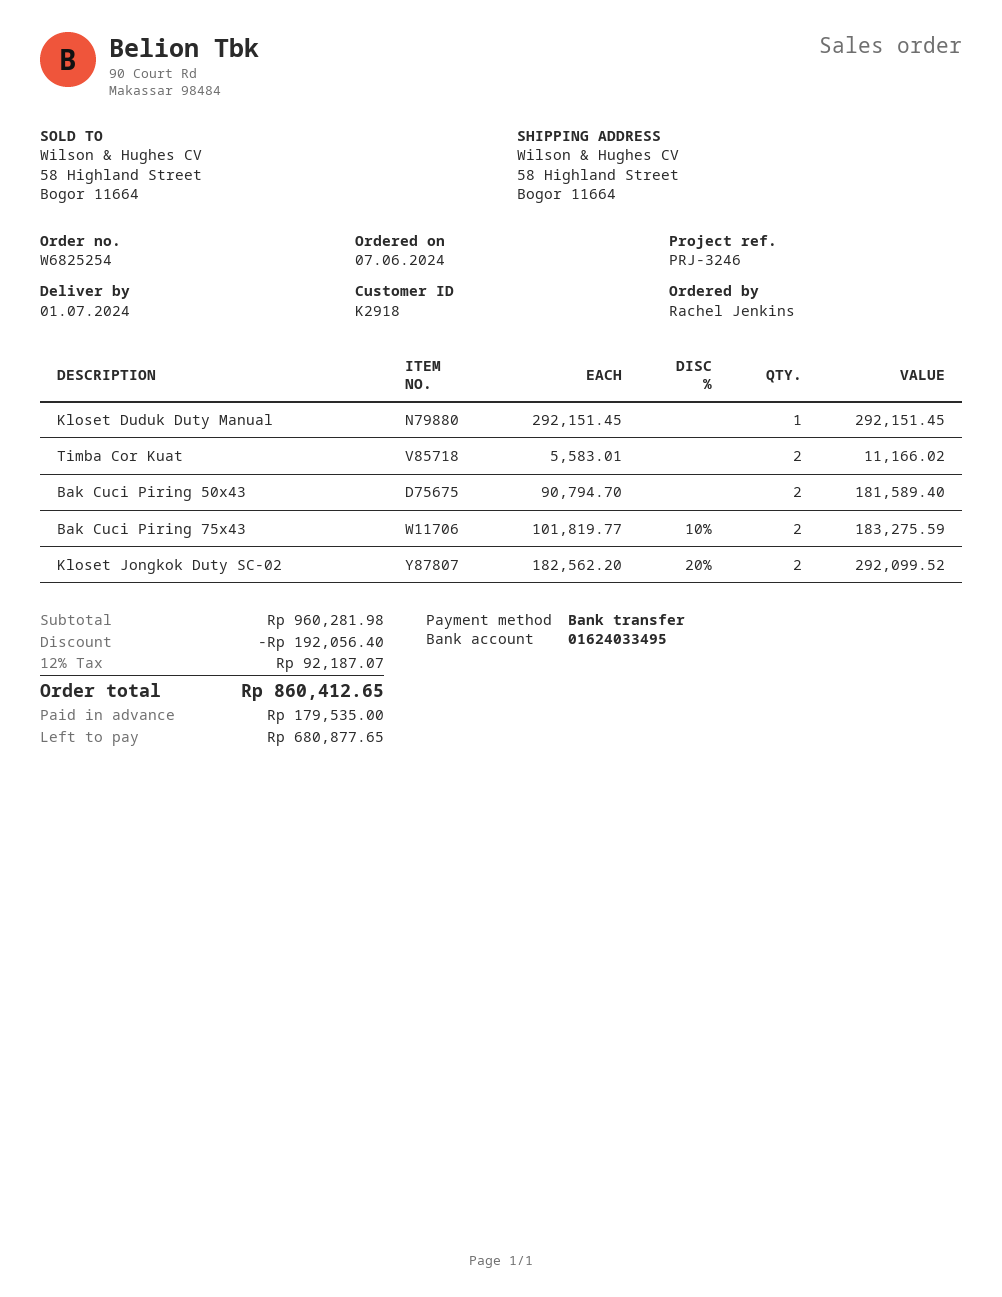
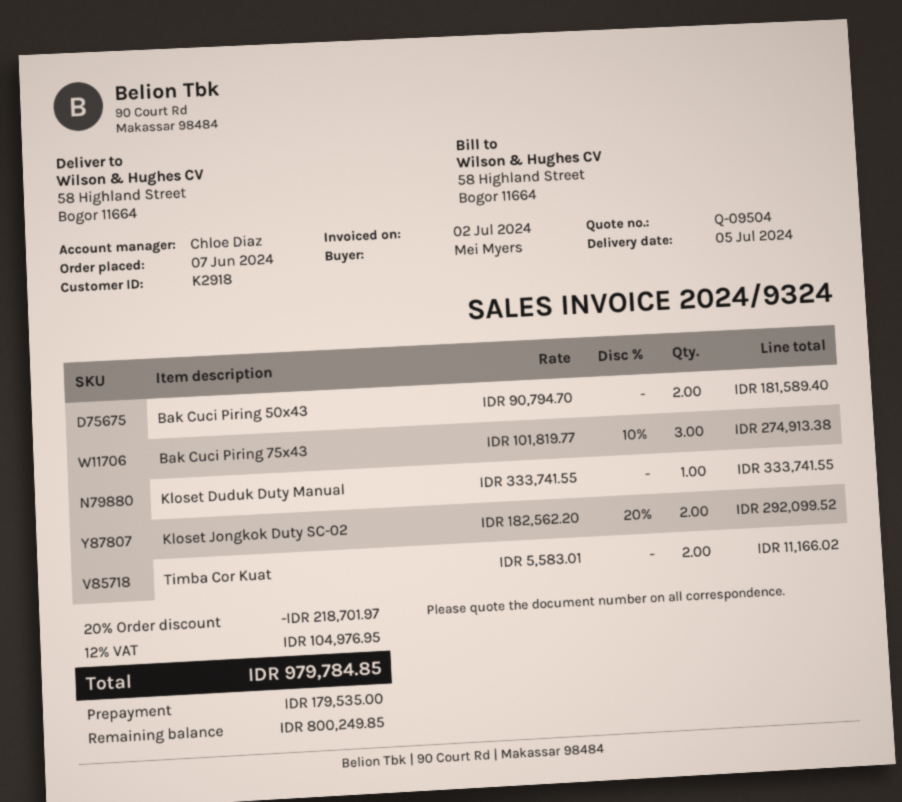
delivery date: 2024-07-01 -> 2024-07-05
ordered by: Rachel Jenkins -> Mei Myers
Kloset Duduk Duty Manual: 1 x 292151.45 = 292151.45 -> 1 x 333741.55 = 333741.55
Bak Cuci Piring 75x43: 2 x 101819.77 - 10% = 183275.59 -> 3 x 101819.77 - 10% = 274913.38
discount: 192056.40 -> 218701.97
tax: 12% = 92187.07 -> 12% = 104976.95
total: 860412.65 -> 979784.85
balance: 680877.65 -> 800249.85

